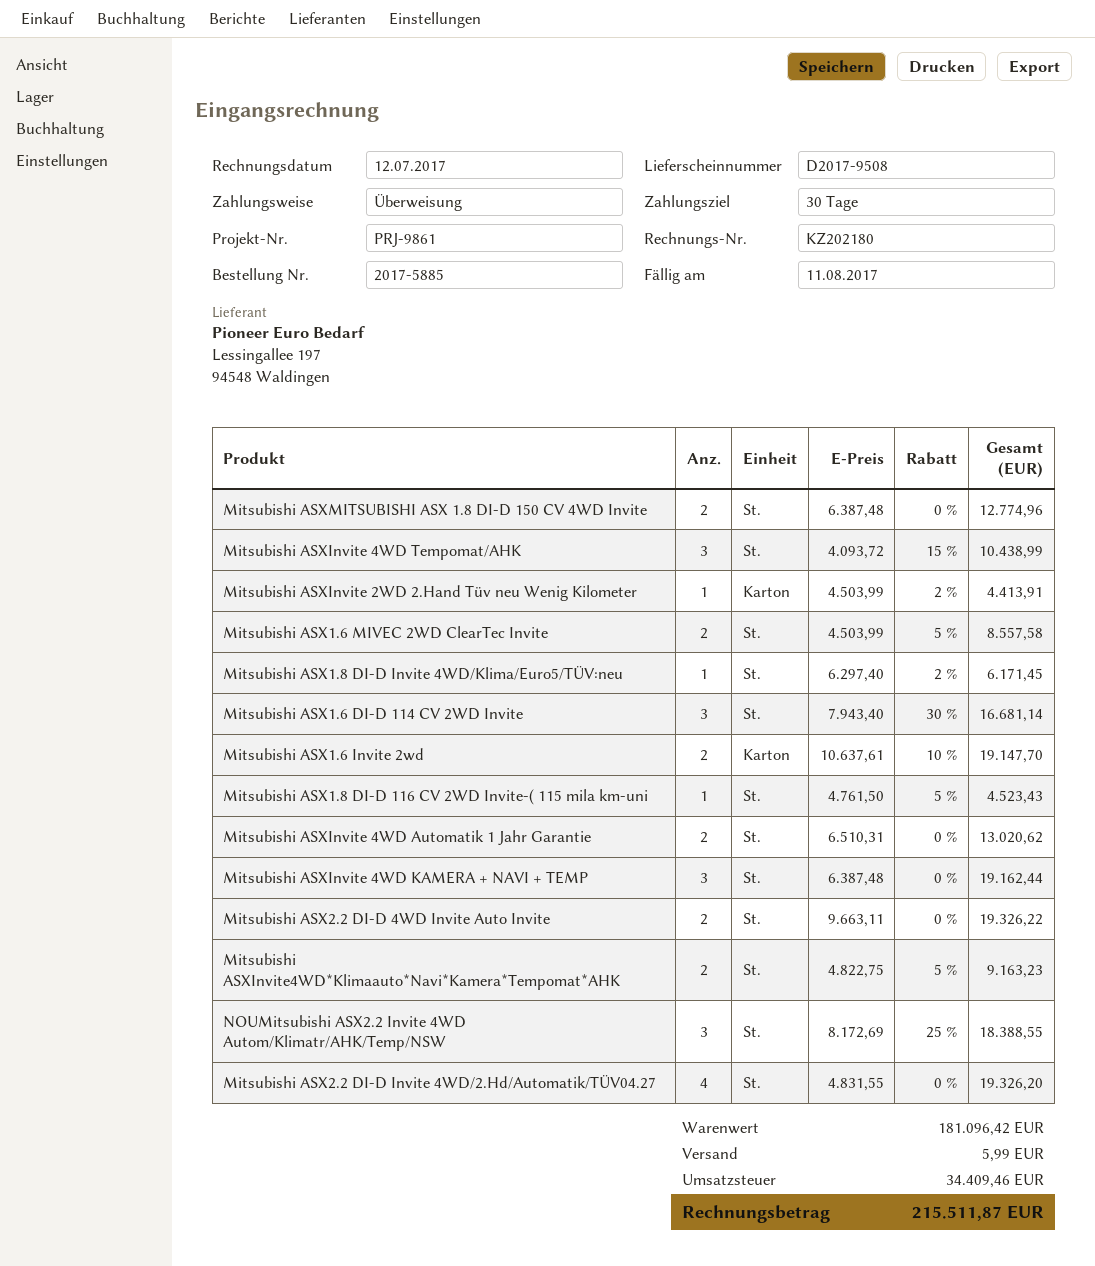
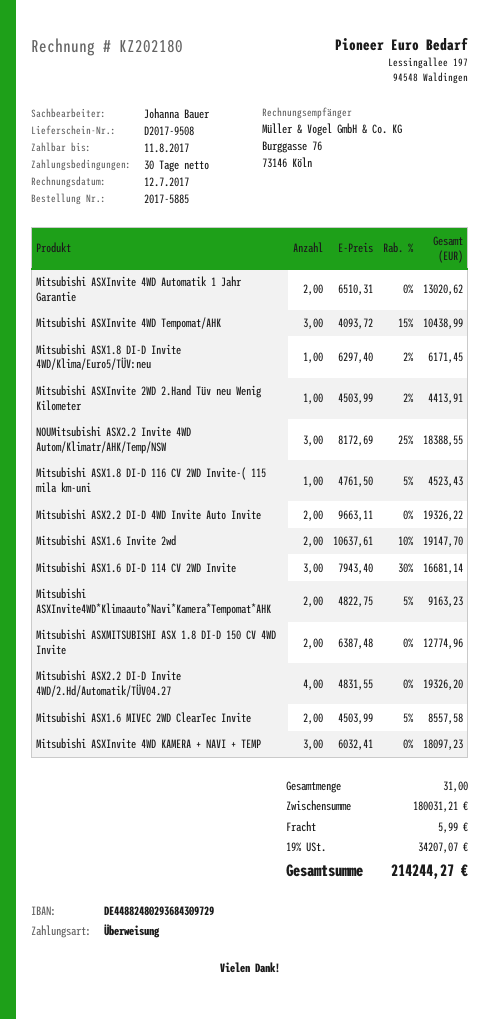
Mitsubishi ASXInvite 4WD KAMERA + NAVI + TEMP: 3 x 6387.48 = 19162.44 -> 3 x 6032.41 = 18097.23
subtotal: 181096.42 -> 180031.21
tax: 34409.46 -> 34207.07
total: 215511.87 -> 214244.27

